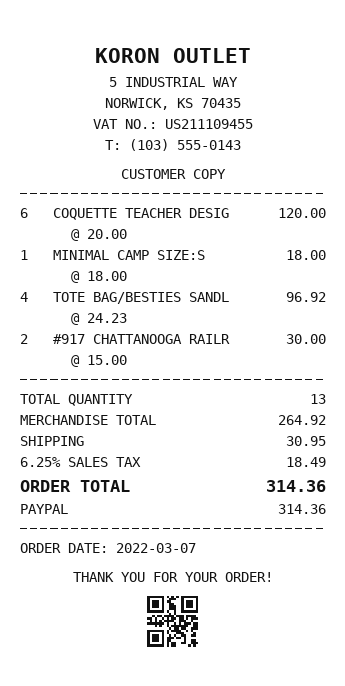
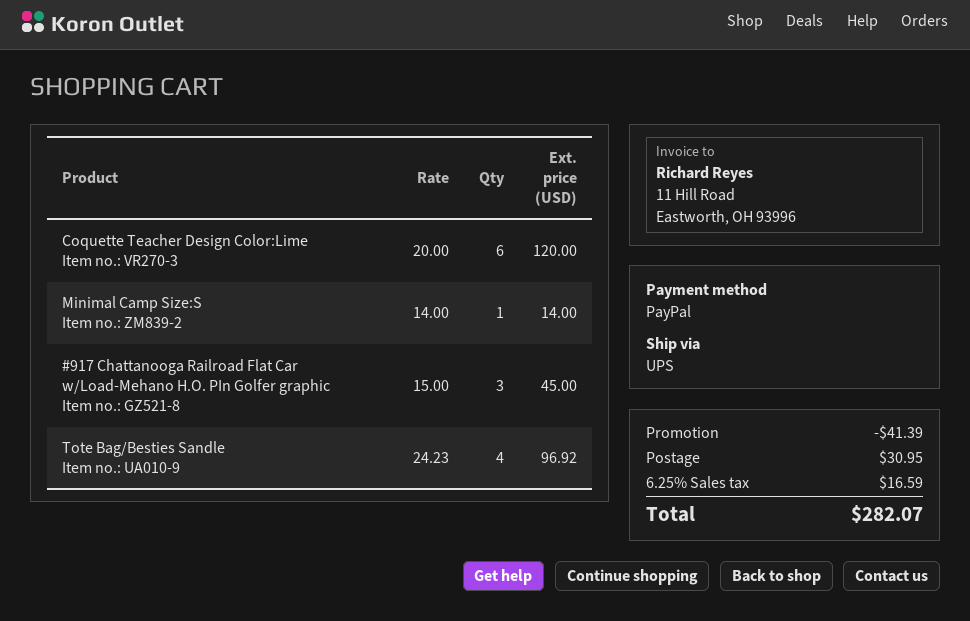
MINIMAL CAMP SIZE:S: 1 x 18.00 = 18.00 -> 1 x 14.00 = 14.00
#917 CHATTANOOGA RAILR: 2 x 15.00 = 30.00 -> 3 x 15.00 = 45.00
discount: none -> 41.39
tax: 6.25% = 18.49 -> 6.25% = 16.59
total: 314.36 -> 282.07

